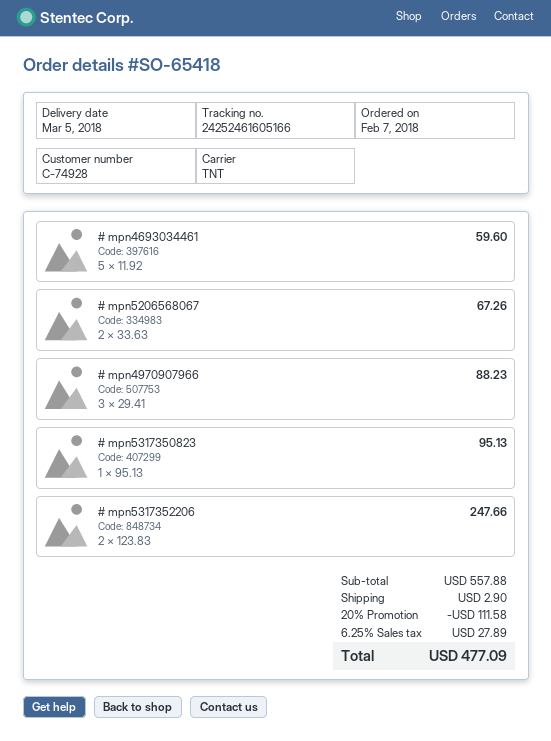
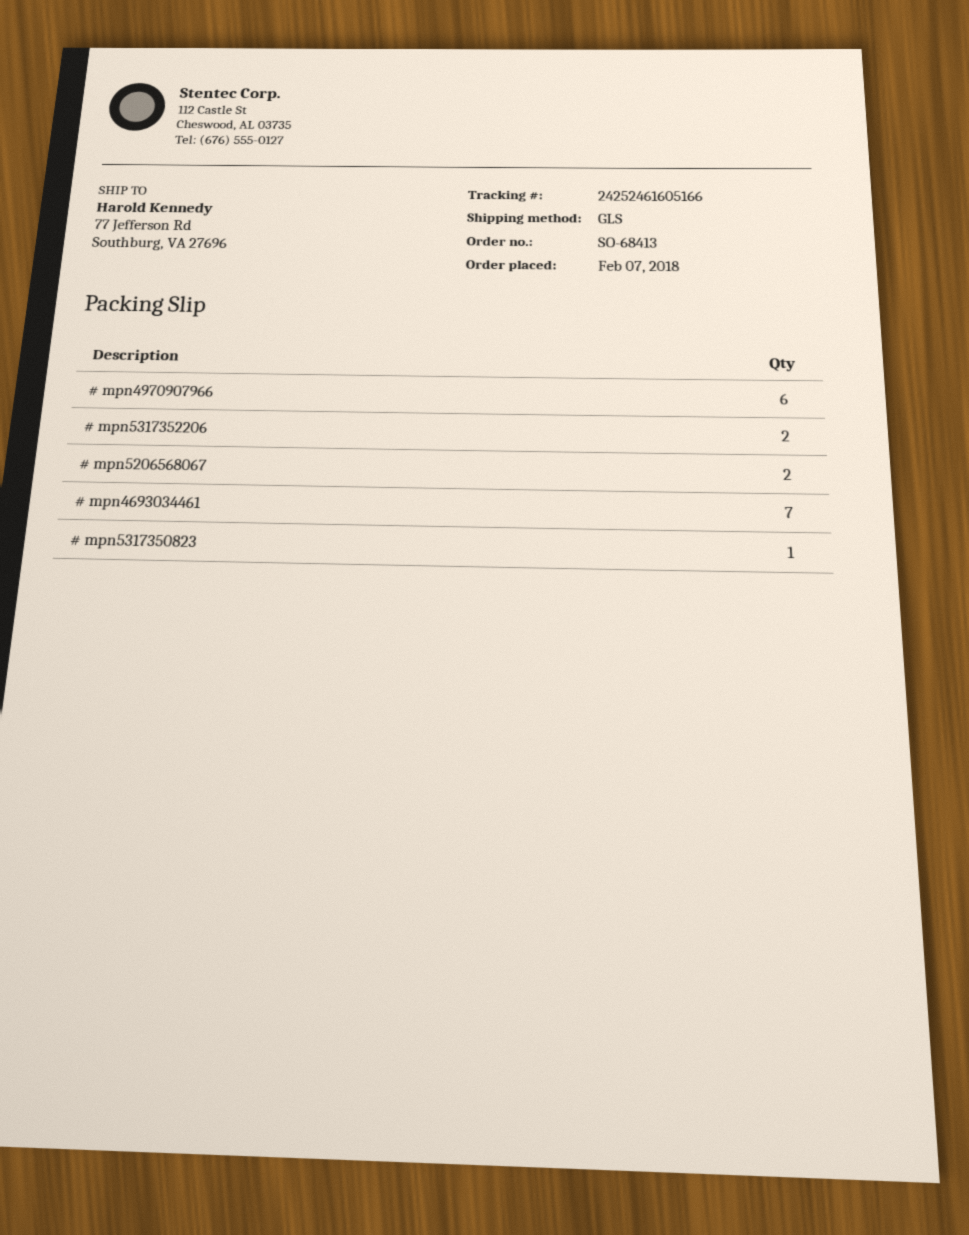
order number: SO-65418 -> SO-68413
shipping method: TNT -> GLS
# mpn4693034461: 5 -> 7
# mpn4970907966: 3 -> 6

